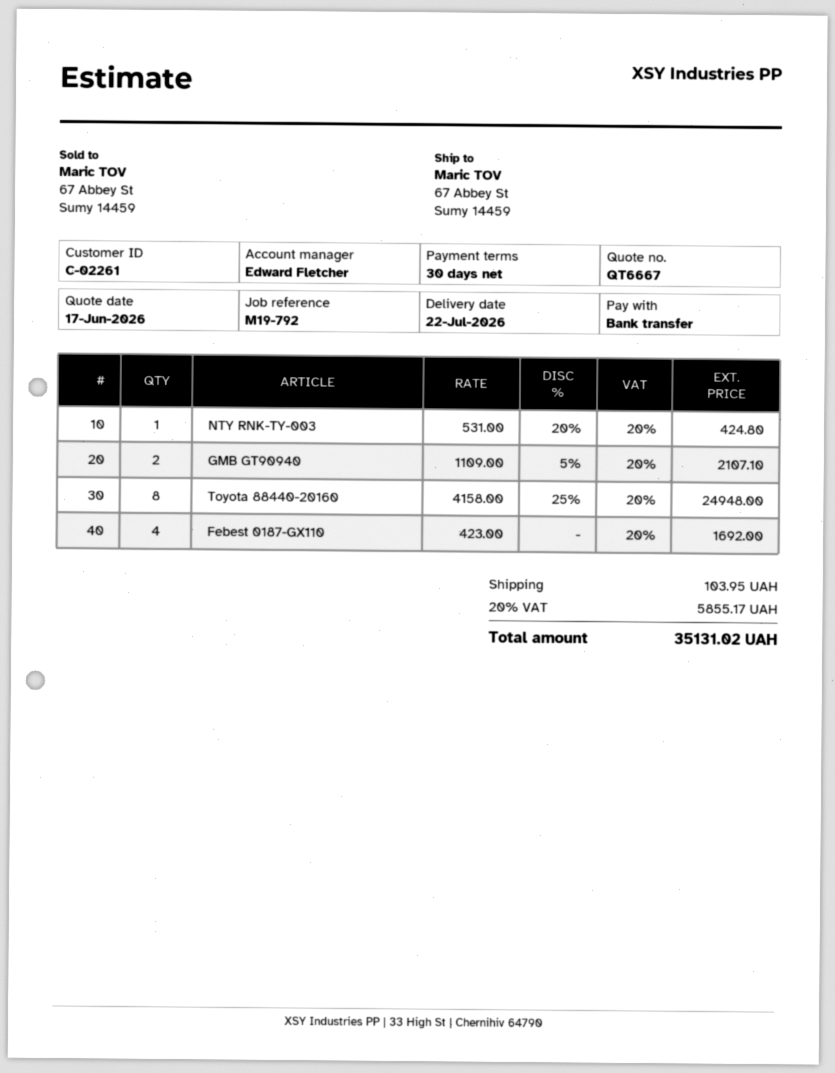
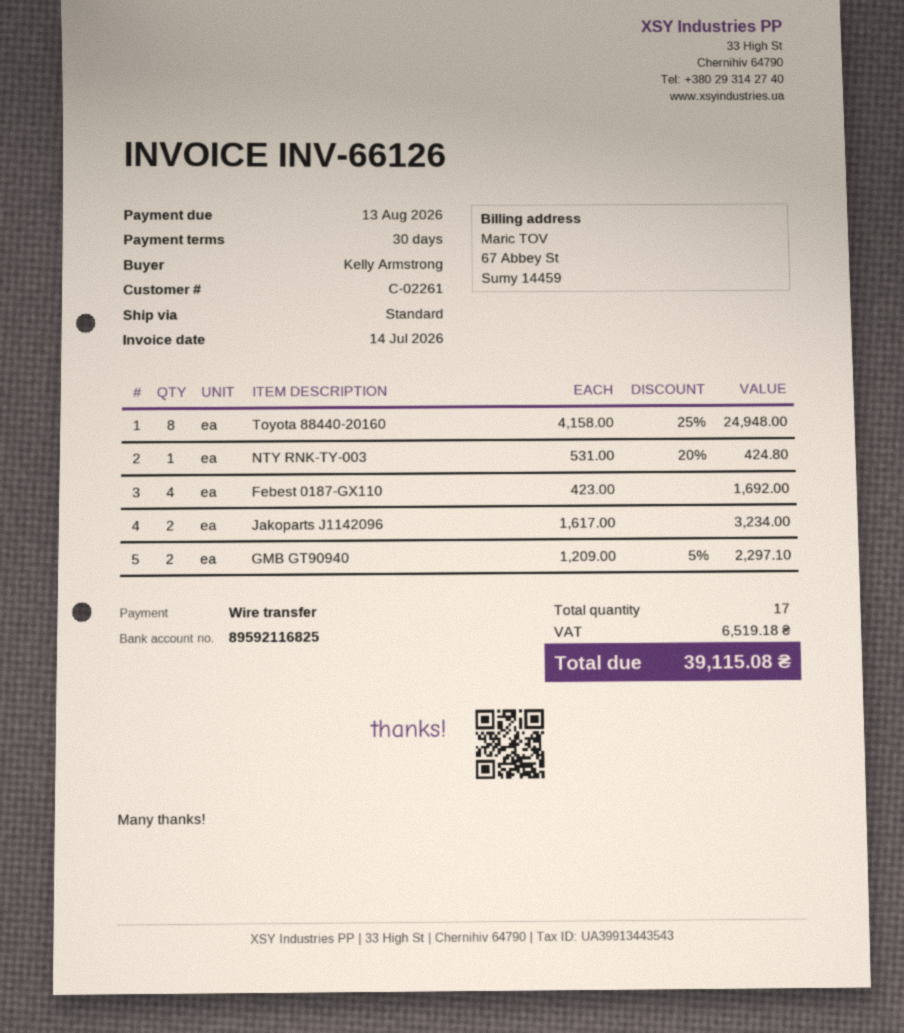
GMB GT90940: 2 x 1109.00 - 5% = 2107.10 -> 2 x 1209.00 - 5% = 2297.10
Jakoparts J1142096: none -> 2 x 1617.00 = 3234.00
shipping: 103.95 -> none
tax: 5855.17 -> 6519.18
total: 35131.02 -> 39115.08

